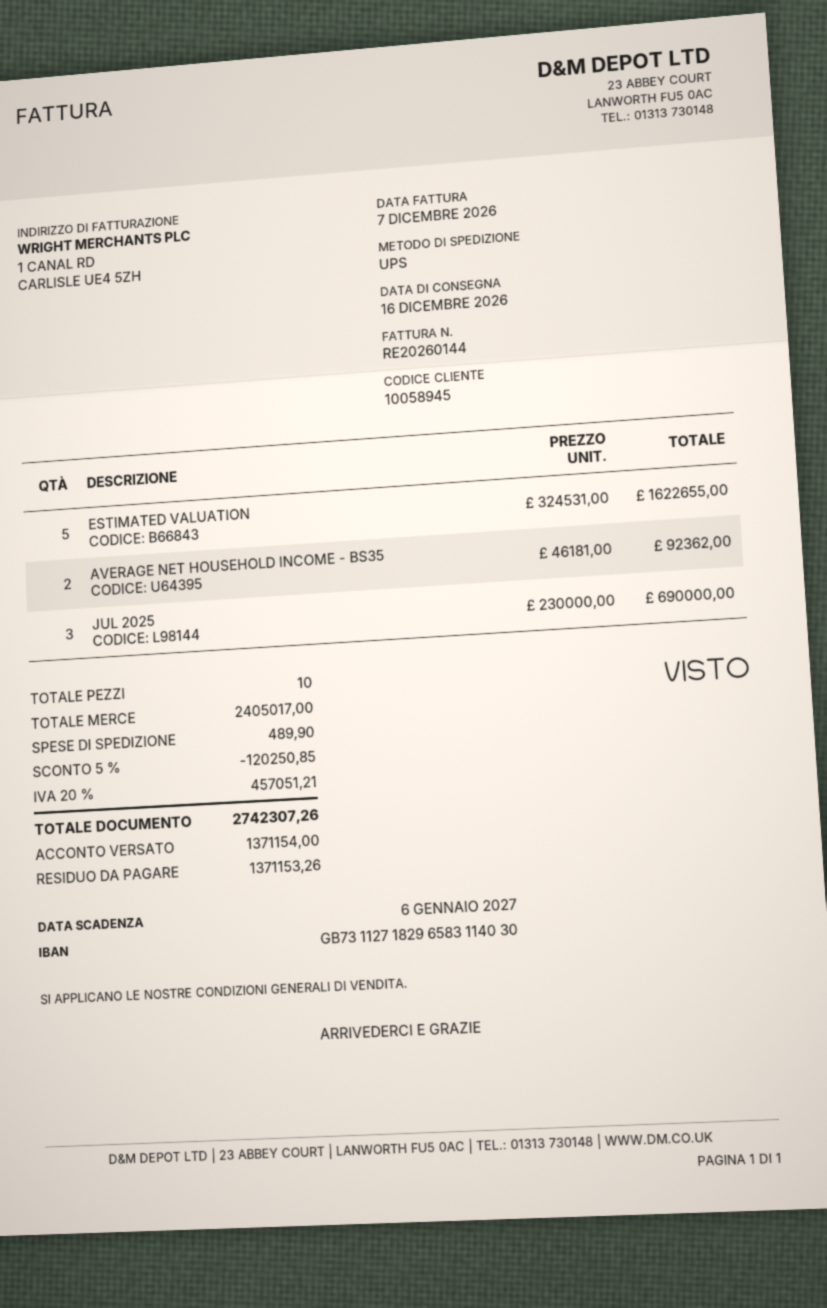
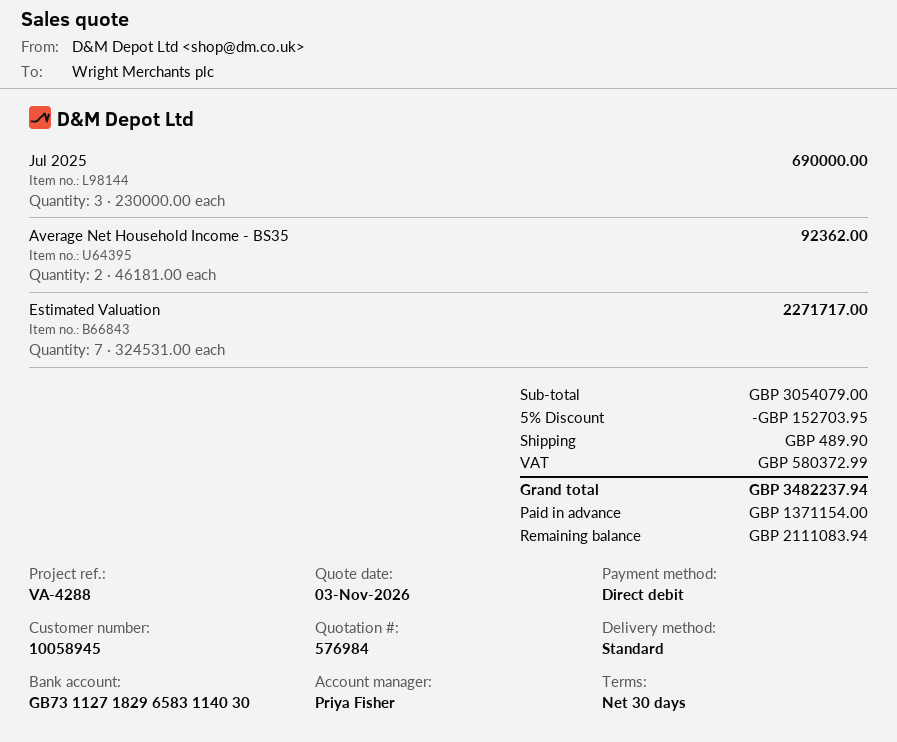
shipping method: UPS -> standard
ESTIMATED VALUATION: 5 x 324531.00 = 1622655.00 -> 7 x 324531.00 = 2271717.00
subtotal: 2405017.00 -> 3054079.00
discount: 5% = 120250.85 -> 5% = 152703.95
tax: 457051.21 -> 580372.99
total: 2742307.26 -> 3482237.94
balance: 1371153.26 -> 2111083.94

